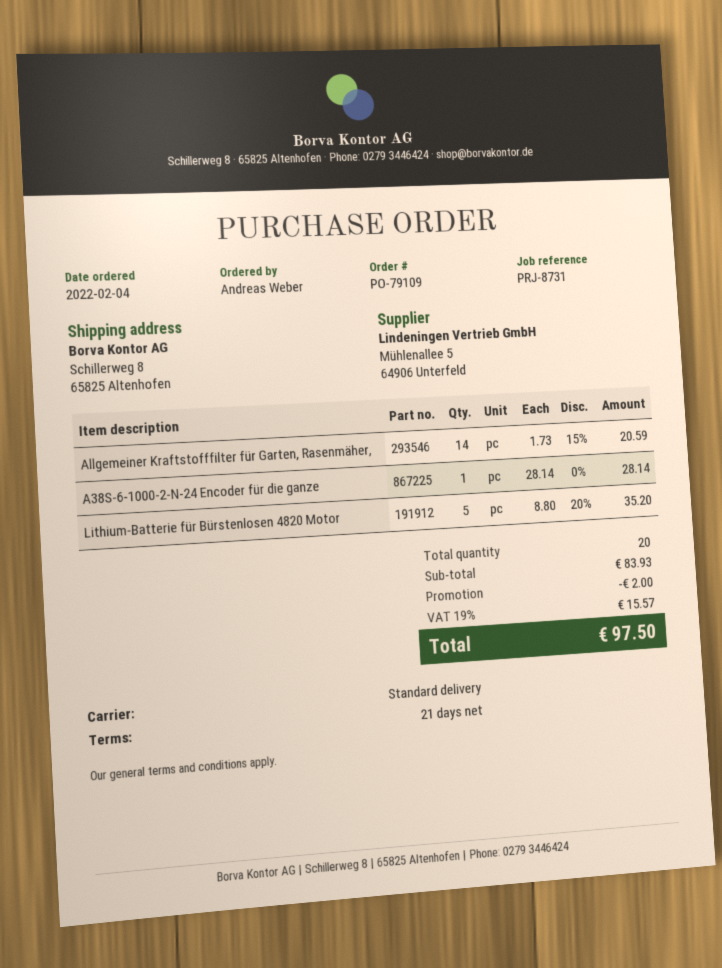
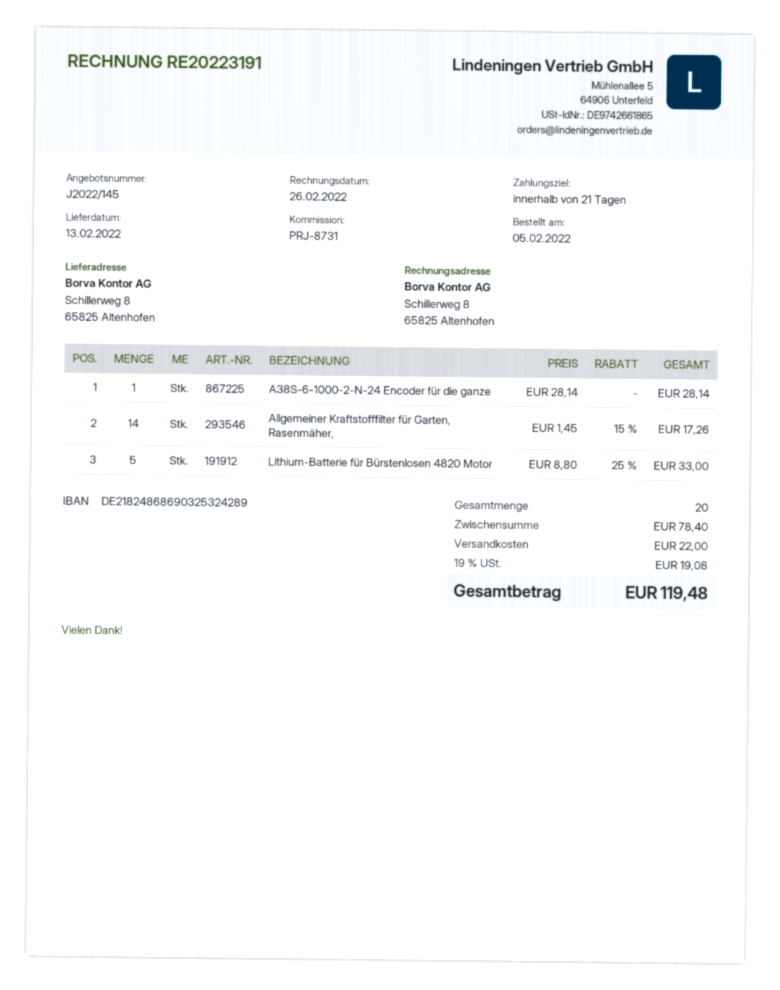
order date: 2022-02-04 -> 2022-02-05
Allgemeiner Kraftstofffilter für Garten, Rasenmäher,: 14 x 1.73 - 15% = 20.59 -> 14 x 1.45 - 15% = 17.26
Lithium-Batterie für Bürstenlosen 4820 Motor: 5 x 8.80 - 20% = 35.20 -> 5 x 8.80 - 25% = 33.00
subtotal: 83.93 -> 78.40
discount: 2.00 -> none
shipping: none -> 22.00
tax: 19% = 15.57 -> 19% = 19.08
total: 97.50 -> 119.48

